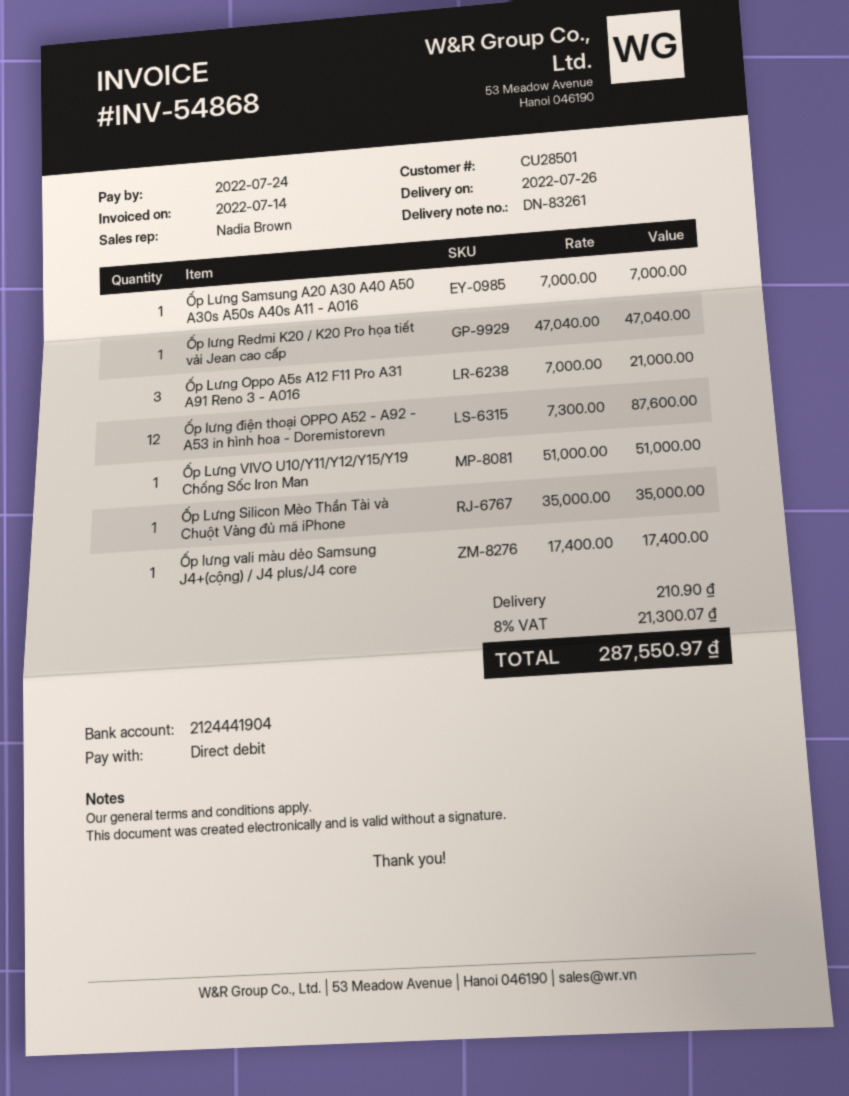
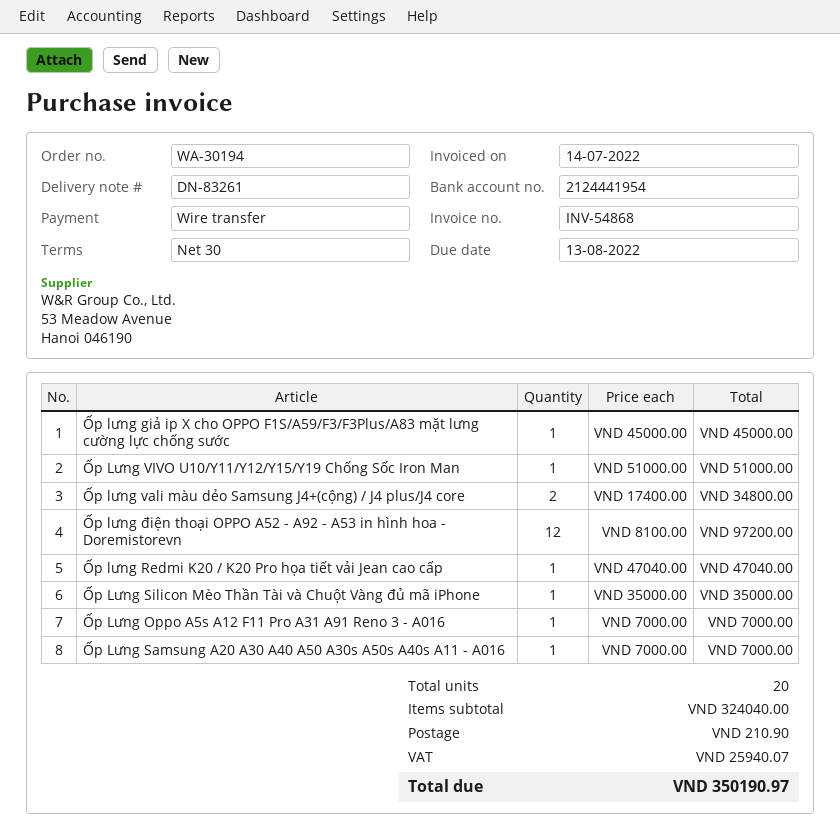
due date: 2022-07-24 -> 2022-08-13
payment method: direct debit -> bank transfer
bank account: 2124441904 -> 2124441954
Ốp Lưng Oppo A5s A12 F11 Pro A31 A91 Reno 3 - A016: 3 x 7000.00 = 21000.00 -> 1 x 7000.00 = 7000.00
Ốp lưng điện thoại OPPO A52 - A92 - A53 in hình hoa - Doremistorevn: 12 x 7300.00 = 87600.00 -> 12 x 8100.00 = 97200.00
Ốp lưng vali màu dẻo Samsung J4+(cộng) / J4 plus/J4 core: 1 x 17400.00 = 17400.00 -> 2 x 17400.00 = 34800.00
Ốp lưng giả ip X cho OPPO F1S/A59/F3/F3Plus/A83 mặt lưng cường lực chống sước: none -> 1 x 45000.00 = 45000.00
tax: 21300.07 -> 25940.07
total: 287550.97 -> 350190.97

